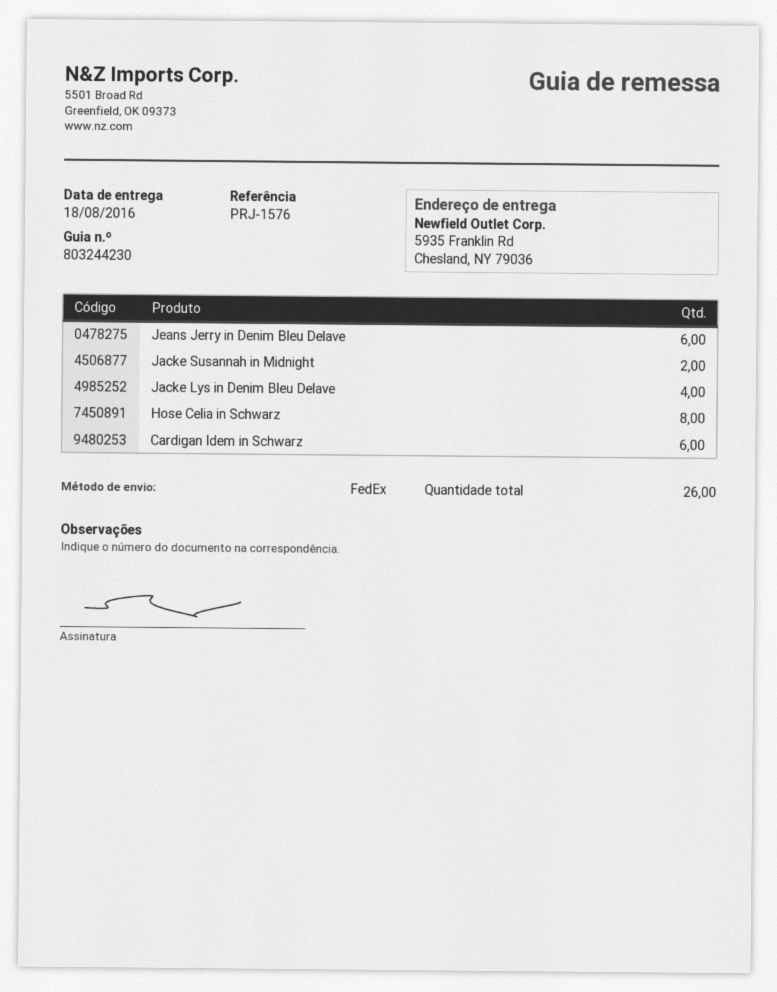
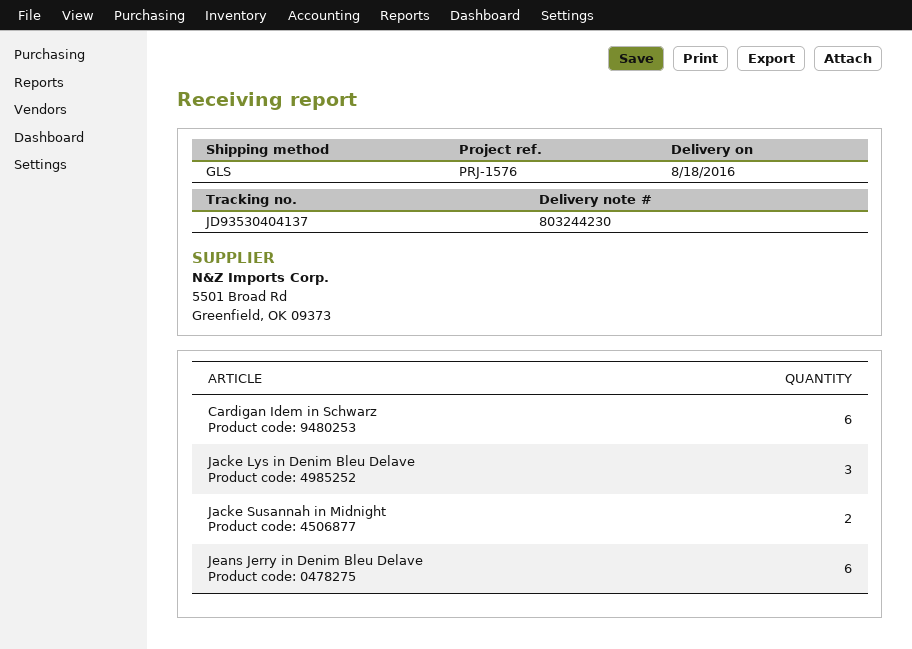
shipping method: FedEx -> GLS
Jacke Lys in Denim Bleu Delave: 4 -> 3
Hose Celia in Schwarz: 8 -> none

